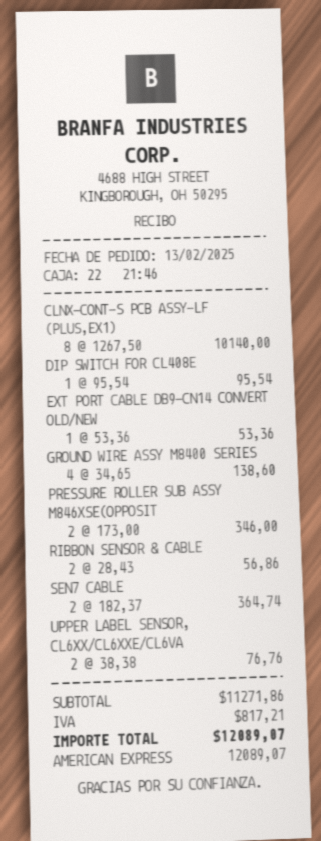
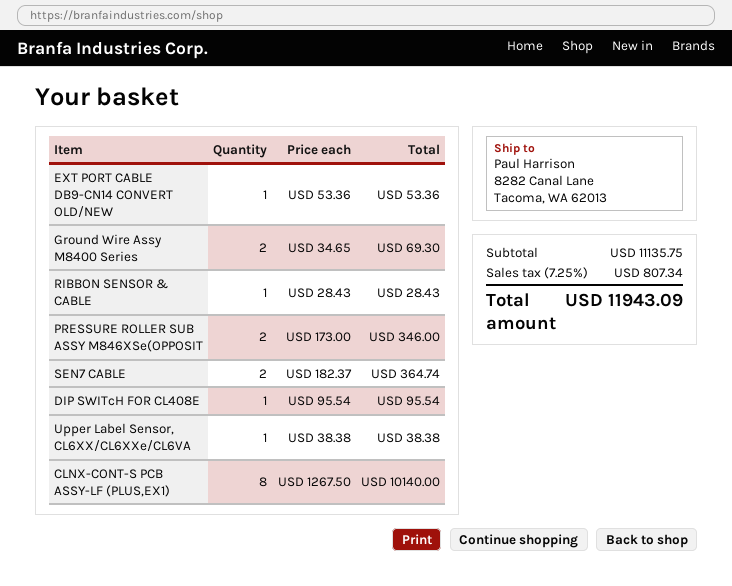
GROUND WIRE ASSY M8400 SERIES: 4 x 34.65 = 138.60 -> 2 x 34.65 = 69.30
RIBBON SENSOR & CABLE: 2 x 28.43 = 56.86 -> 1 x 28.43 = 28.43
UPPER LABEL SENSOR, CL6XX/CL6XXE/CL6VA: 2 x 38.38 = 76.76 -> 1 x 38.38 = 38.38
subtotal: 11271.86 -> 11135.75
tax: 817.21 -> 807.34
total: 12089.07 -> 11943.09

